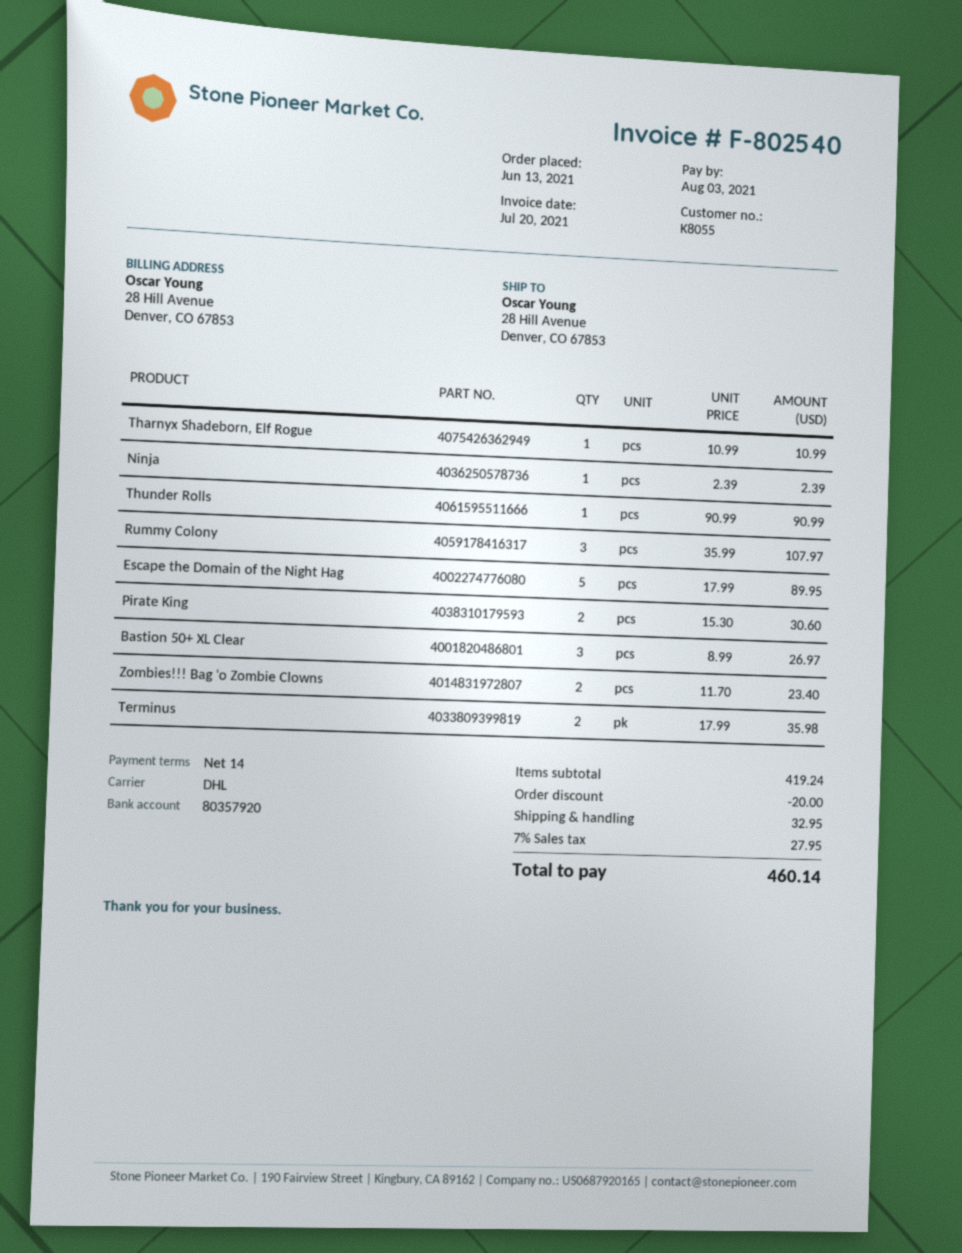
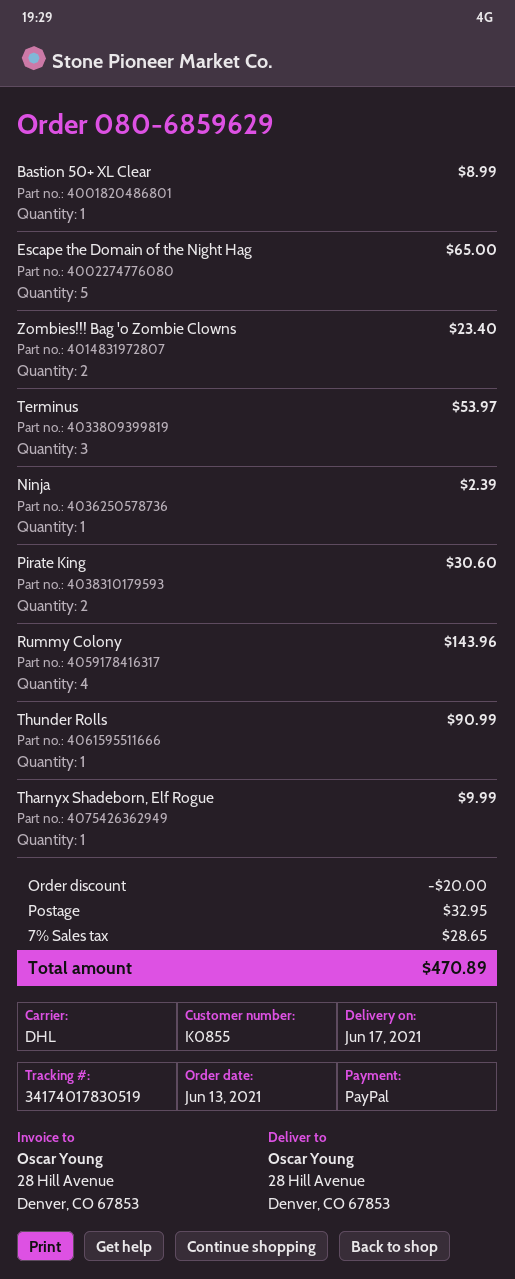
customer number: K8055 -> K0855
Tharnyx Shadeborn, Elf Rogue: 1 for 10.99 -> 1 for 9.99
Rummy Colony: 3 for 107.97 -> 4 for 143.96
Escape the Domain of the Night Hag: 5 for 89.95 -> 5 for 65.00
Bastion 50+ XL Clear: 3 for 26.97 -> 1 for 8.99
Terminus: 2 for 35.98 -> 3 for 53.97
tax: 7% = 27.95 -> 7% = 28.65
total: 460.14 -> 470.89

